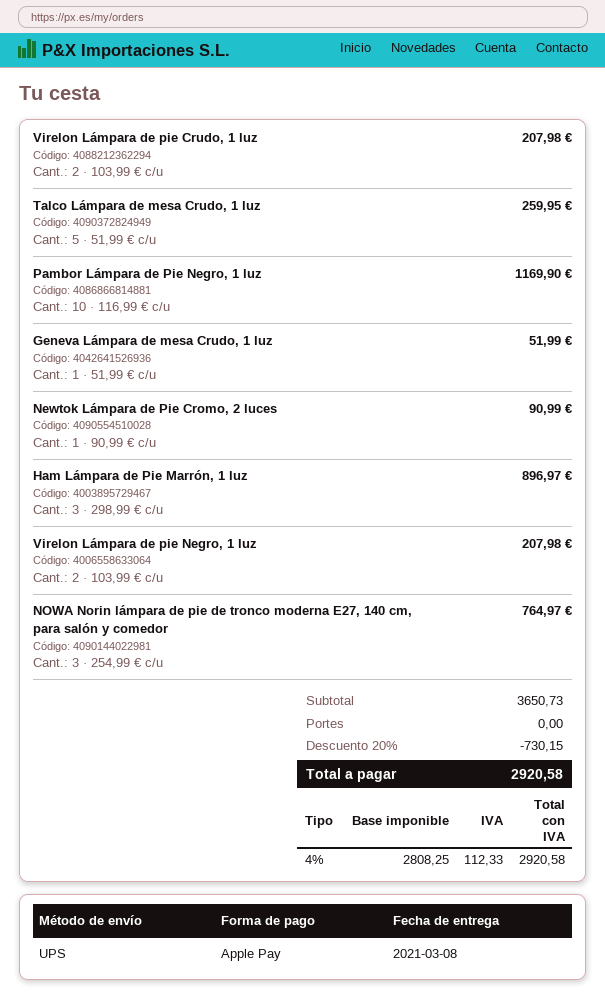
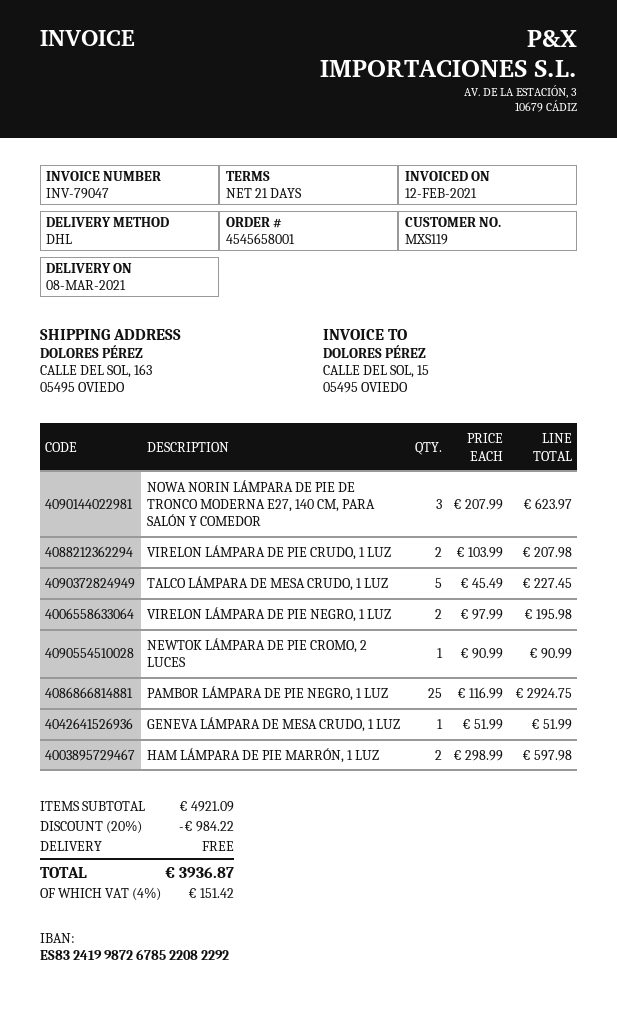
shipping method: UPS -> DHL
Talco Lámpara de mesa Crudo, 1 luz: 5 x 51.99 = 259.95 -> 5 x 45.49 = 227.45
Pambor Lámpara de Pie Negro, 1 luz: 10 x 116.99 = 1169.90 -> 25 x 116.99 = 2924.75
Ham Lámpara de Pie Marrón, 1 luz: 3 x 298.99 = 896.97 -> 2 x 298.99 = 597.98
Virelon Lámpara de pie Negro, 1 luz: 2 x 103.99 = 207.98 -> 2 x 97.99 = 195.98
NOWA Norin lámpara de pie de tronco moderna E27, 140 cm, para salón y comedor: 3 x 254.99 = 764.97 -> 3 x 207.99 = 623.97
subtotal: 3650.73 -> 4921.09
discount: 20% = 730.15 -> 20% = 984.22
tax: 4% = 112.33 -> 4% = 151.42
total: 2920.58 -> 3936.87

